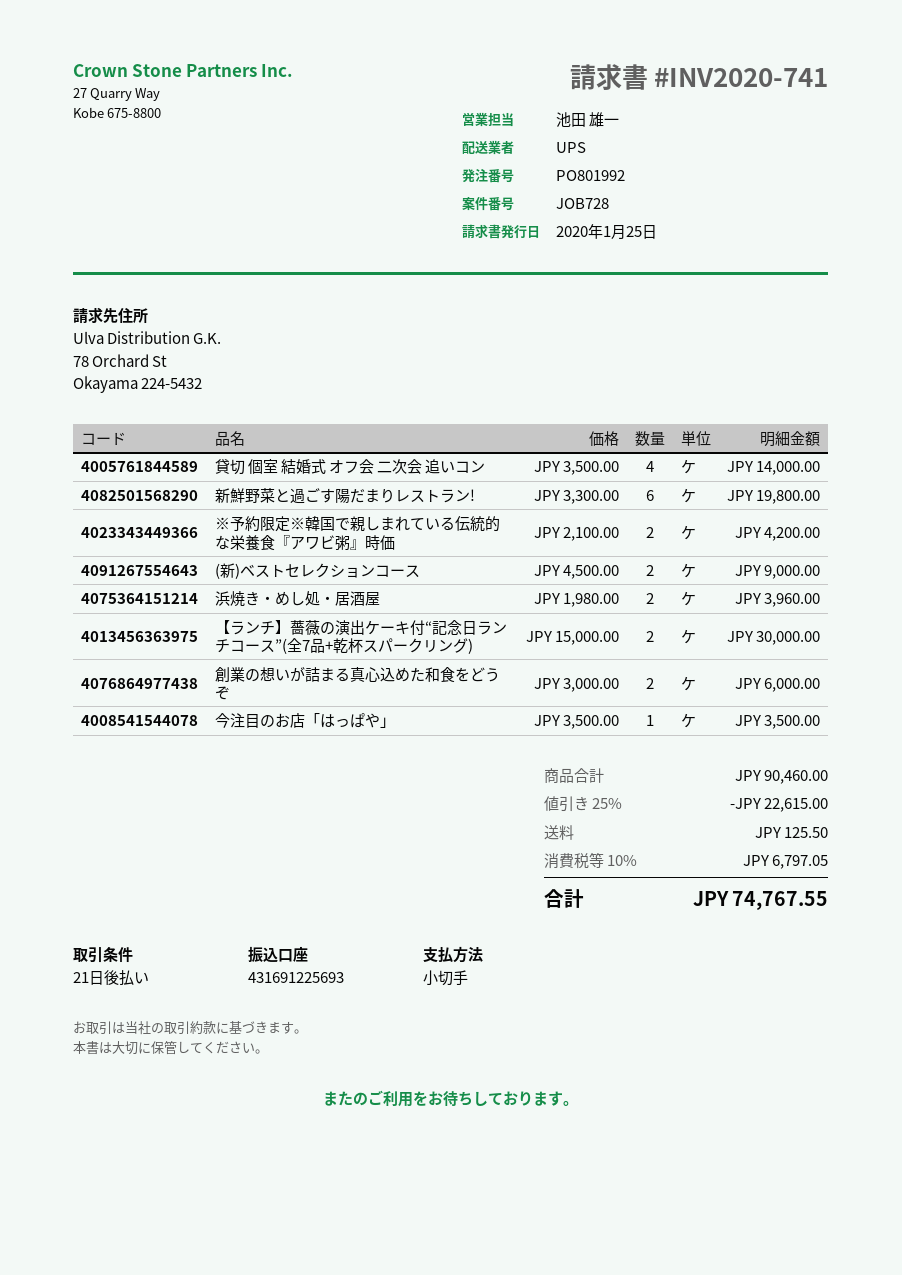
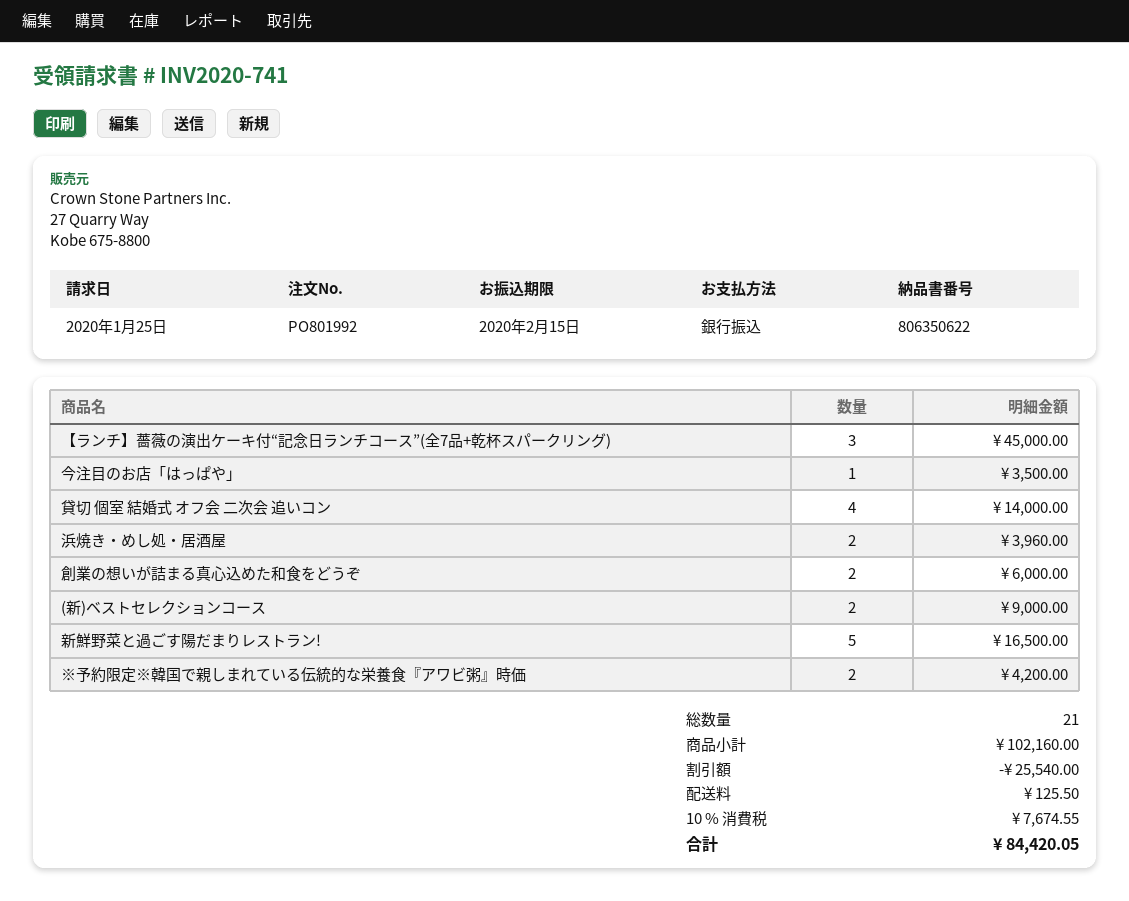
payment method: cheque -> bank transfer
新鮮野菜と過ごす陽だまりレストラン!: 6 for 19800.00 -> 5 for 16500.00
【ランチ】薔薇の演出ケーキ付“記念日ランチコース”(全7品+乾杯スパークリング): 2 for 30000.00 -> 3 for 45000.00
subtotal: 90460.00 -> 102160.00
discount: 22615.00 -> 25540.00
tax: 10% = 6797.05 -> 10% = 7674.55
total: 74767.55 -> 84420.05

